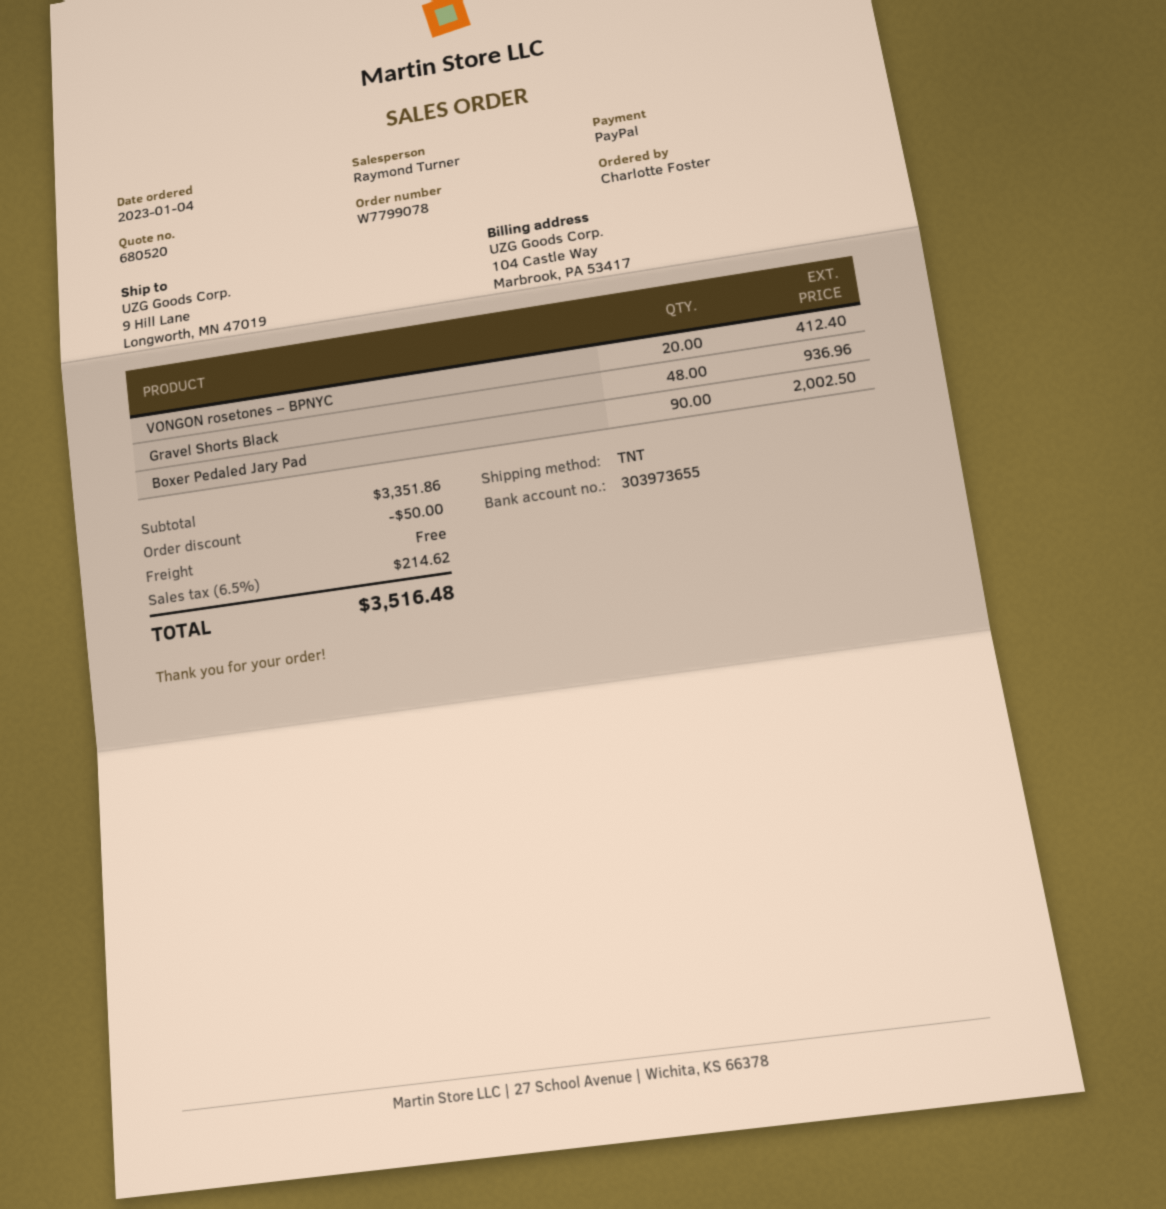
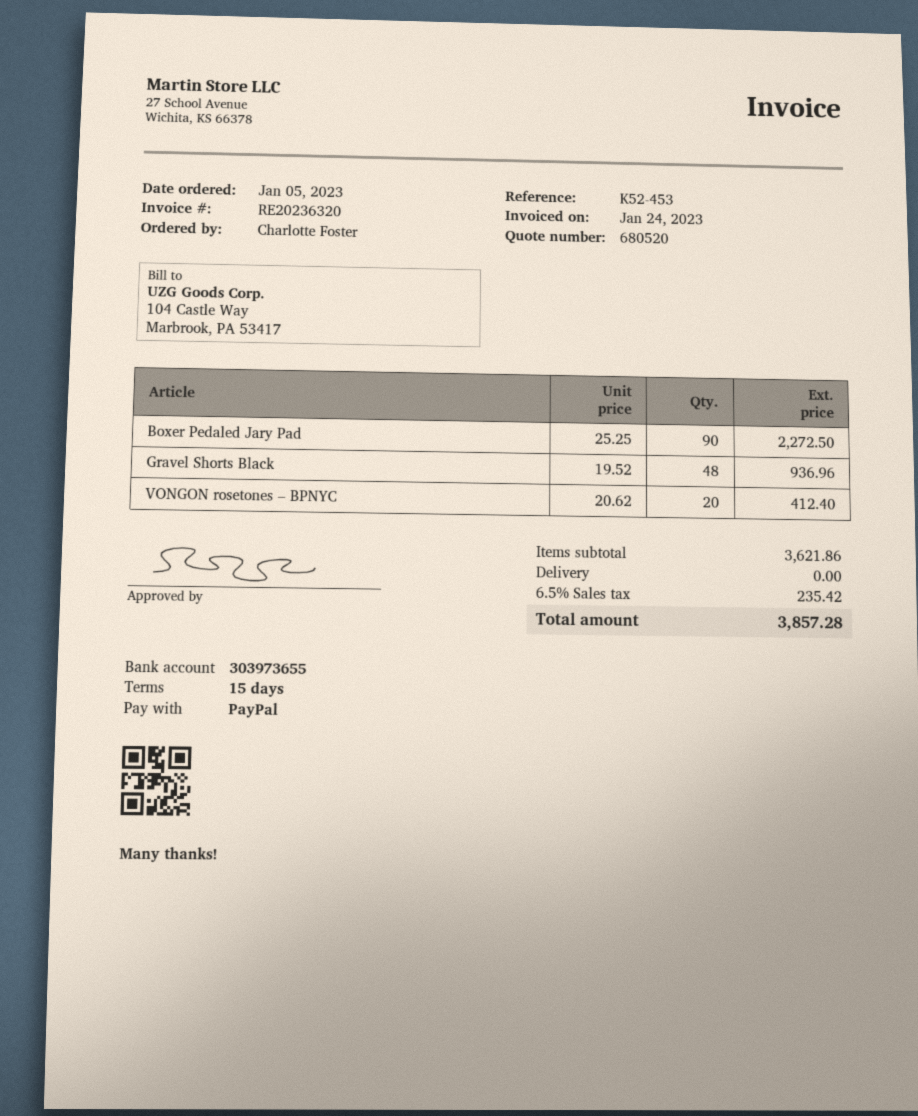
order date: 2023-01-04 -> 2023-01-05
Boxer Pedaled Jary Pad: 90 for 2002.50 -> 90 for 2272.50
subtotal: 3351.86 -> 3621.86
discount: 50.00 -> none
tax: 6.5% = 214.62 -> 6.5% = 235.42
total: 3516.48 -> 3857.28

